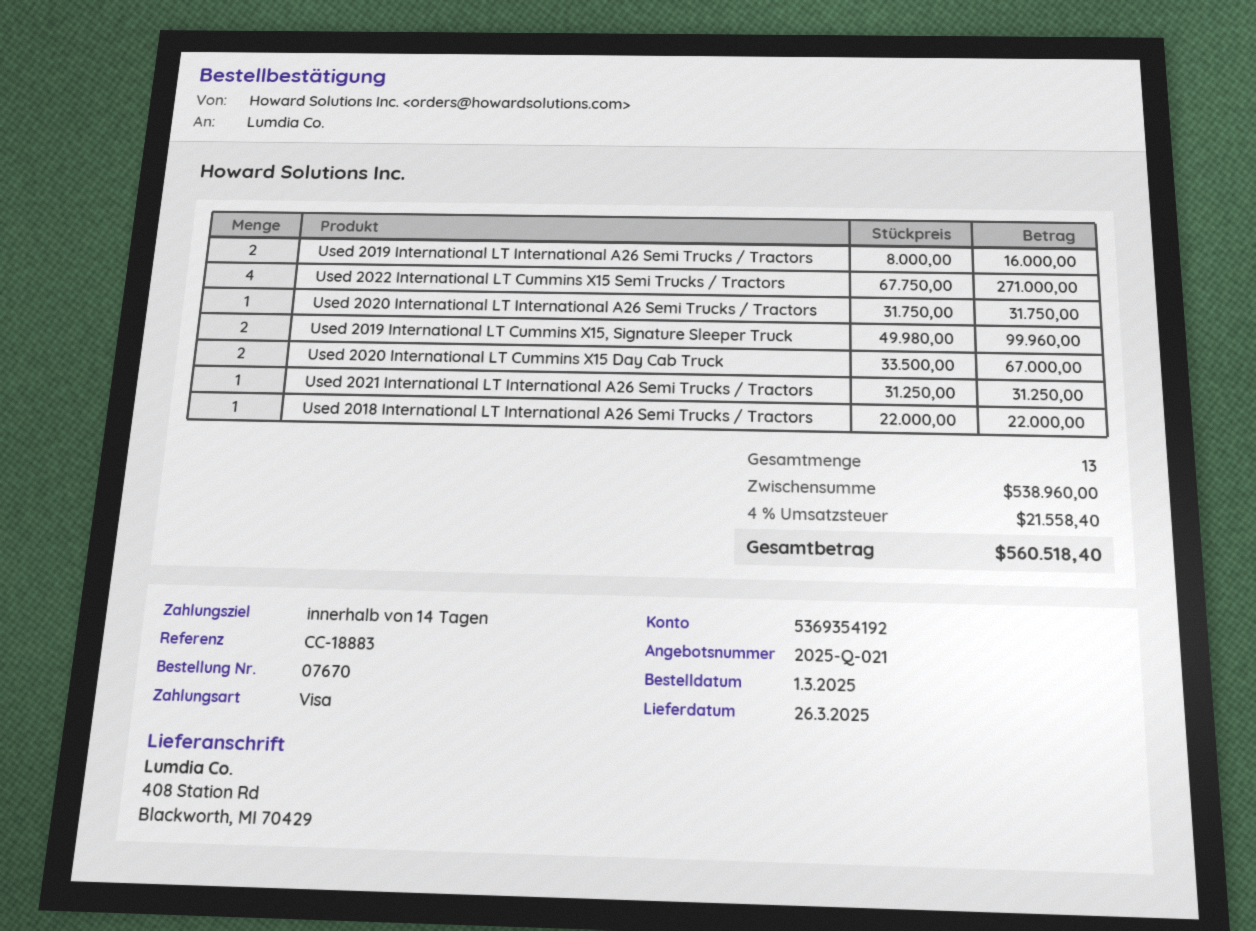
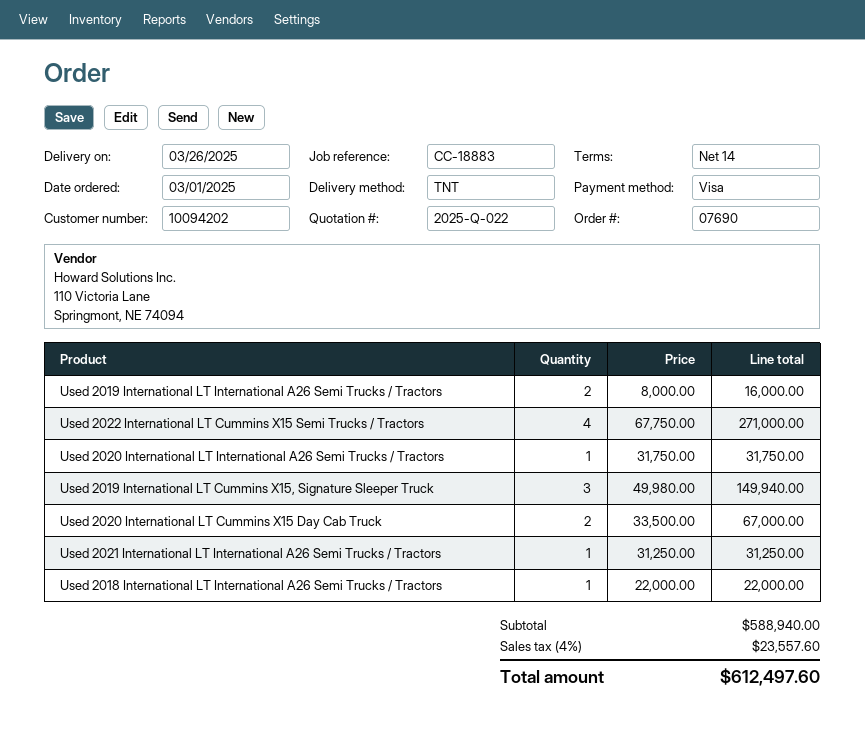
quote number: 2025-Q-021 -> 2025-Q-022
order number: 07670 -> 07690
Used 2019 International LT Cummins X15, Signature Sleeper Truck: 2 x 49980.00 = 99960.00 -> 3 x 49980.00 = 149940.00
subtotal: 538960.00 -> 588940.00
tax: 4% = 21558.40 -> 4% = 23557.60
total: 560518.40 -> 612497.60

